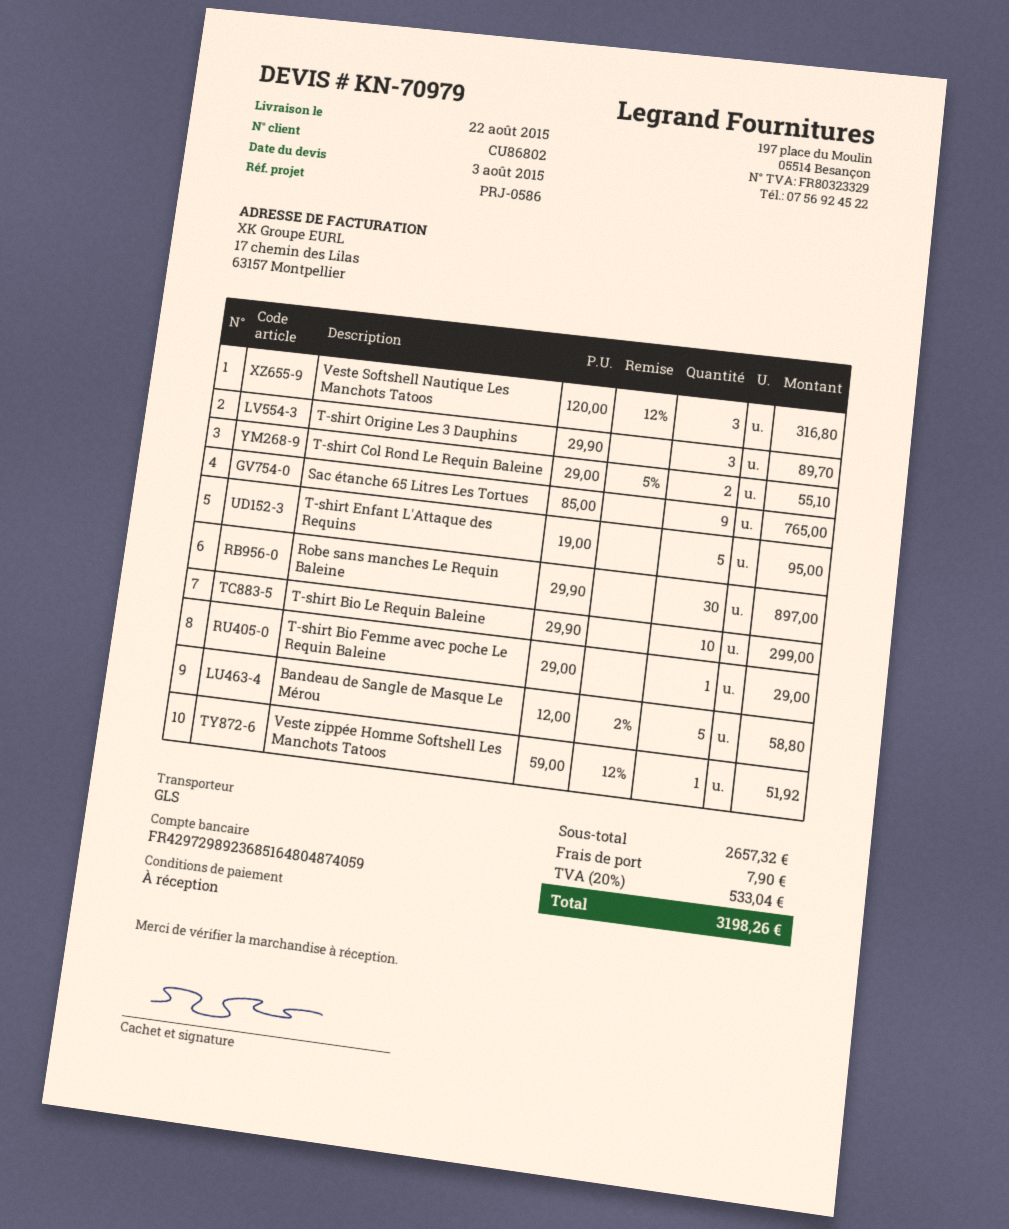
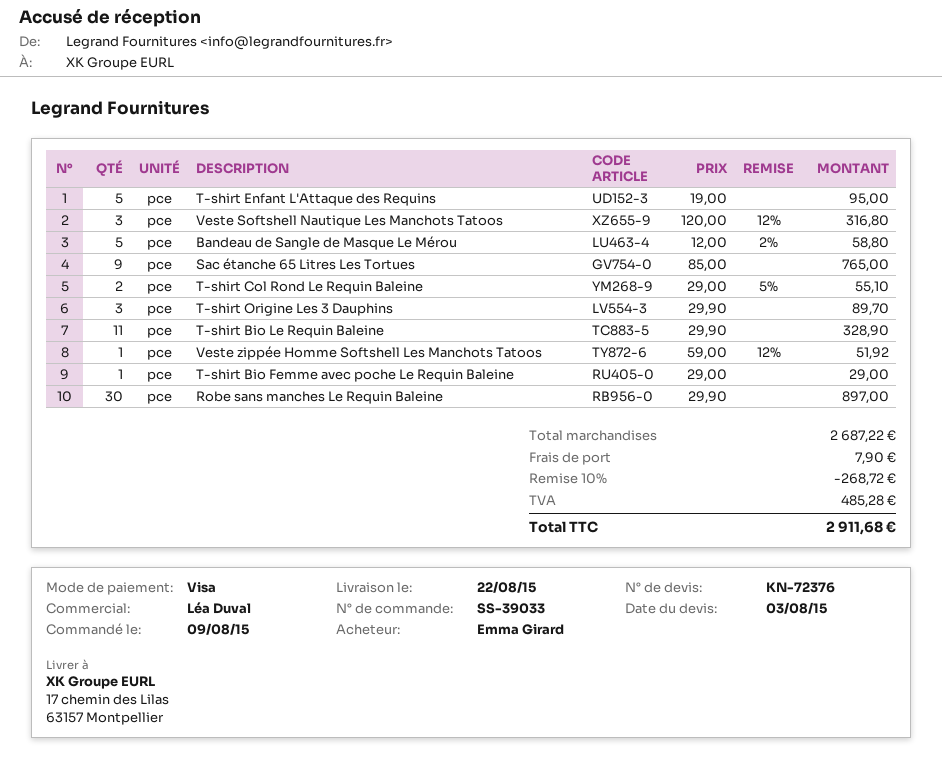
quote number: KN-70979 -> KN-72376
T-shirt Bio Le Requin Baleine: 10 x 29.90 = 299.00 -> 11 x 29.90 = 328.90
subtotal: 2657.32 -> 2687.22
discount: none -> 10% = 268.72
tax: 533.04 -> 485.28
total: 3198.26 -> 2911.68

